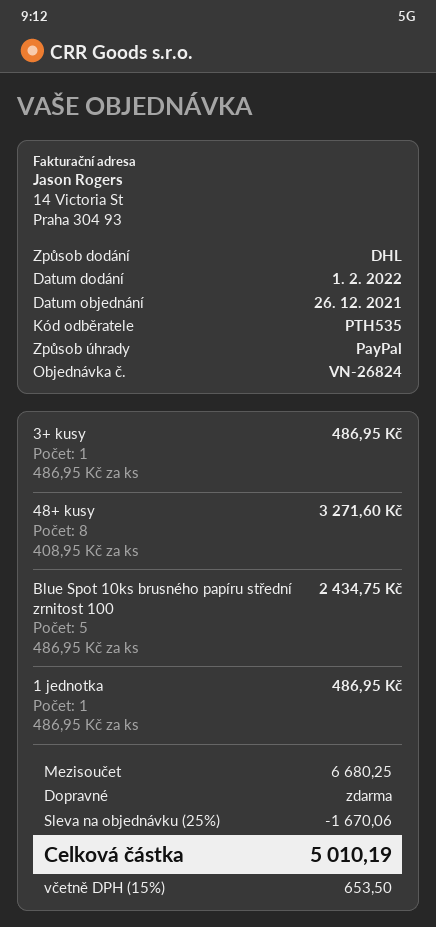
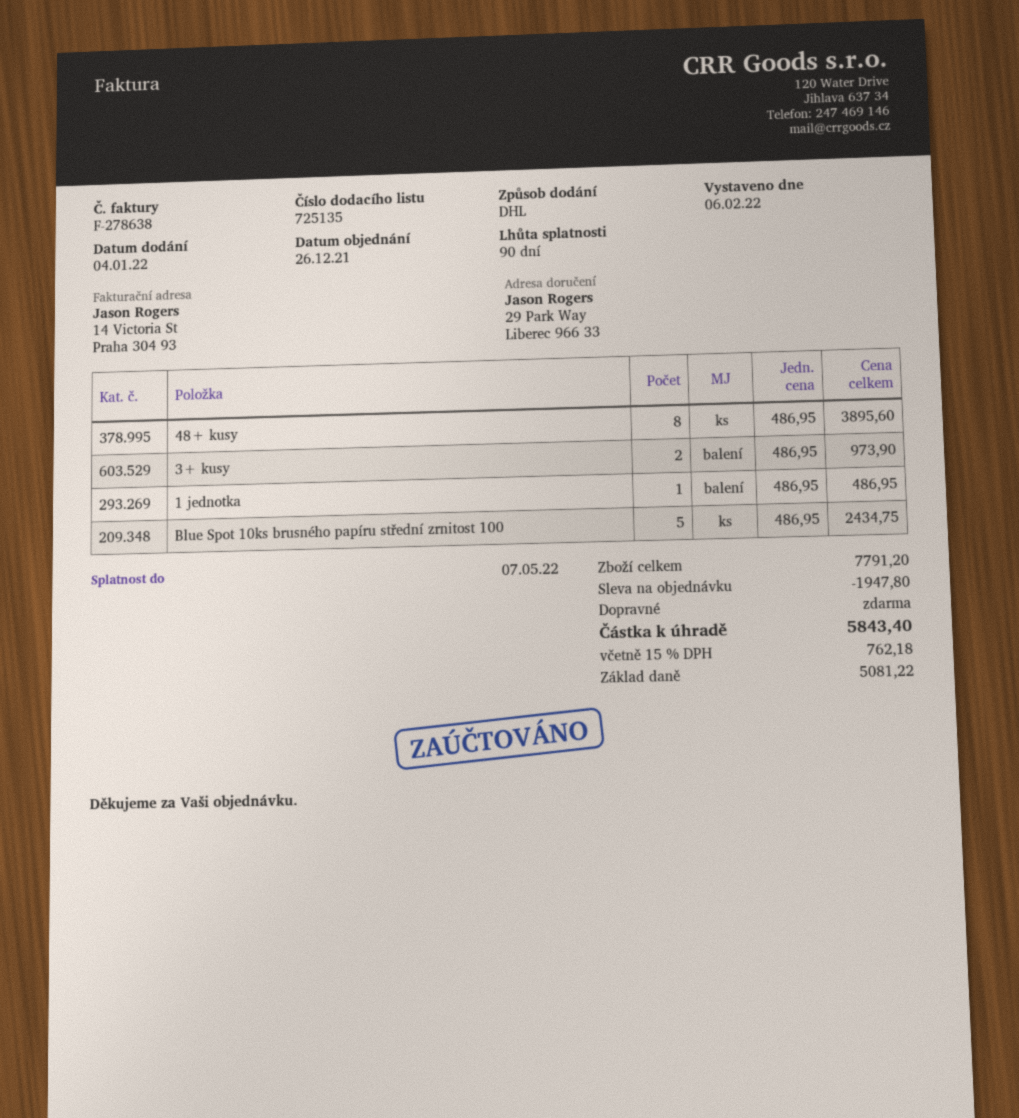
delivery date: 2022-02-01 -> 2022-01-04
3+ kusy: 1 x 486.95 = 486.95 -> 2 x 486.95 = 973.90
48+ kusy: 8 x 408.95 = 3271.60 -> 8 x 486.95 = 3895.60
subtotal: 6680.25 -> 7791.20
discount: 1670.06 -> 1947.80
tax: 15% = 653.50 -> 15% = 762.18
total: 5010.19 -> 5843.40

